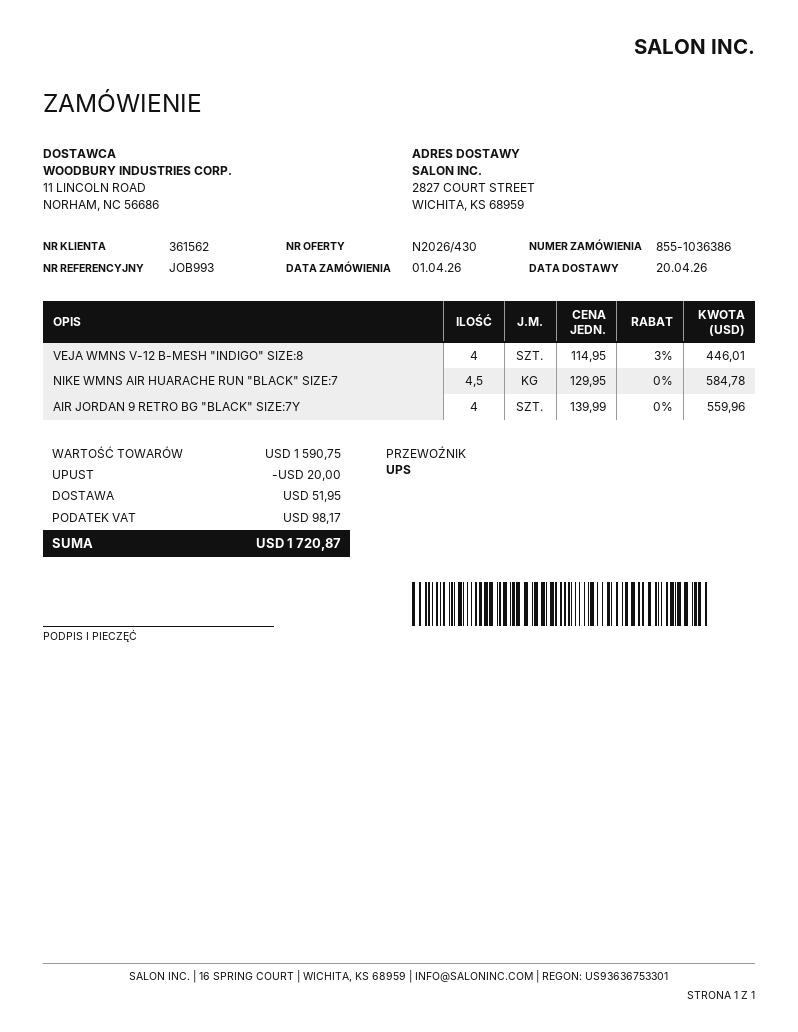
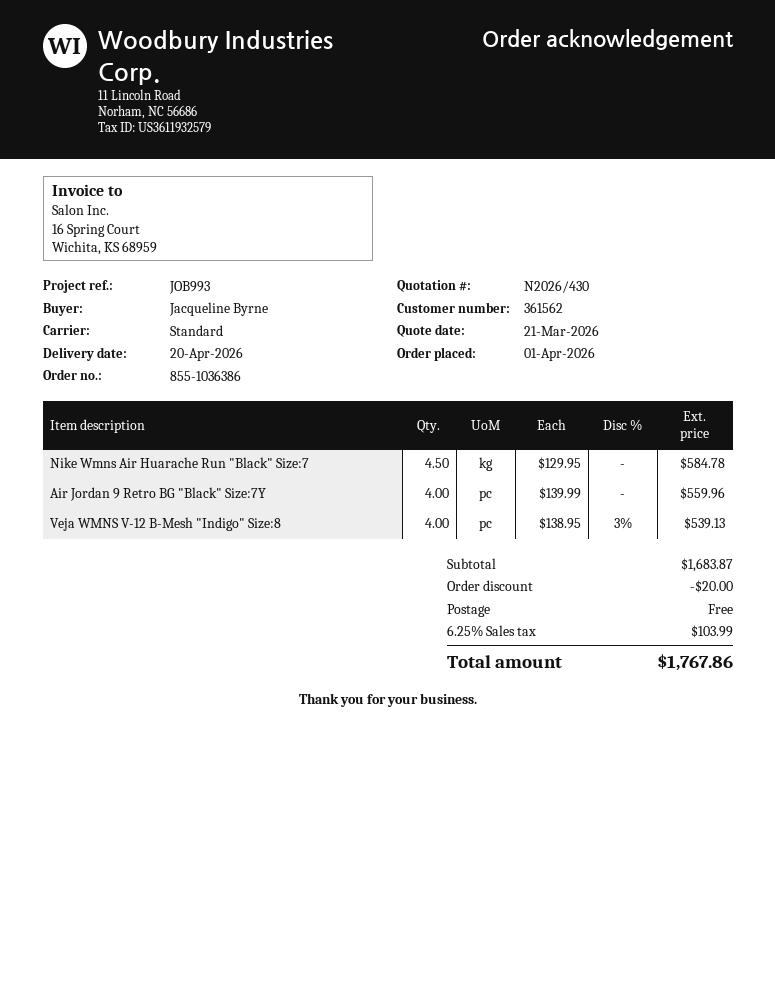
shipping method: UPS -> standard
VEJA WMNS V-12 B-MESH "INDIGO" SIZE:8: 4 x 114.95 - 3% = 446.01 -> 4 x 138.95 - 3% = 539.13
subtotal: 1590.75 -> 1683.87
shipping: 51.95 -> 0.00
tax: 98.17 -> 103.99
total: 1720.87 -> 1767.86

